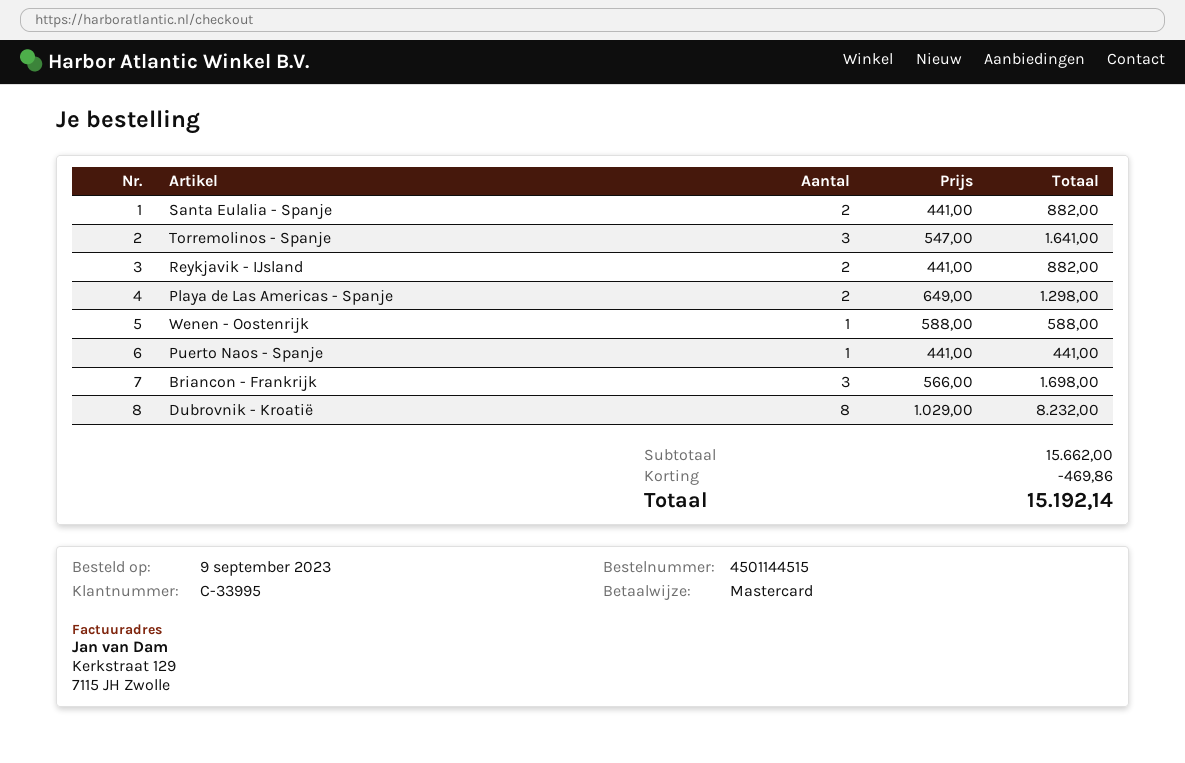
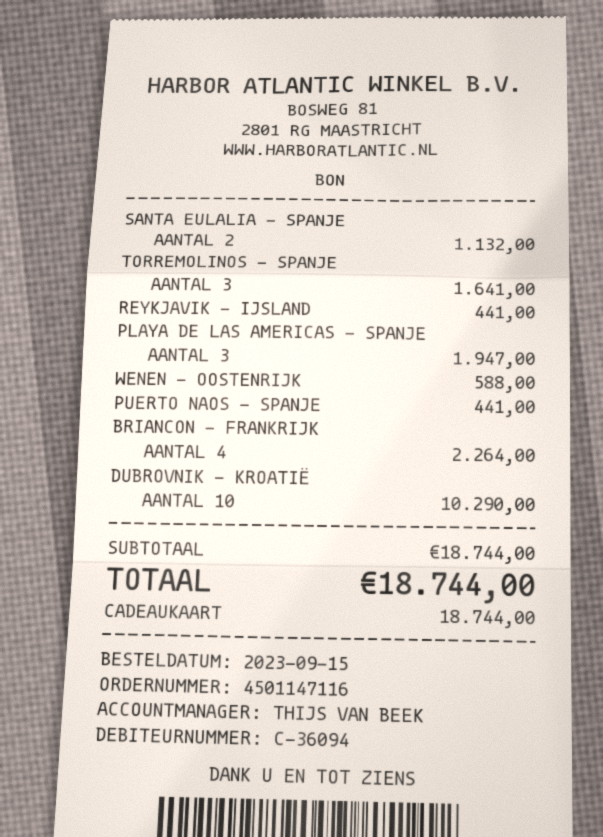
order number: 4501144515 -> 4501147116
order date: 2023-09-09 -> 2023-09-15
customer number: C-33995 -> C-36094
payment method: Mastercard -> gift card
Santa Eulalia - Spanje: 2 for 882.00 -> 2 for 1132.00
Reykjavik - IJsland: 2 for 882.00 -> 1 for 441.00
Playa de Las Americas - Spanje: 2 for 1298.00 -> 3 for 1947.00
Briancon - Frankrijk: 3 for 1698.00 -> 4 for 2264.00
Dubrovnik - Kroatië: 8 for 8232.00 -> 10 for 10290.00
subtotal: 15662.00 -> 18744.00
discount: 469.86 -> none
total: 15192.14 -> 18744.00

